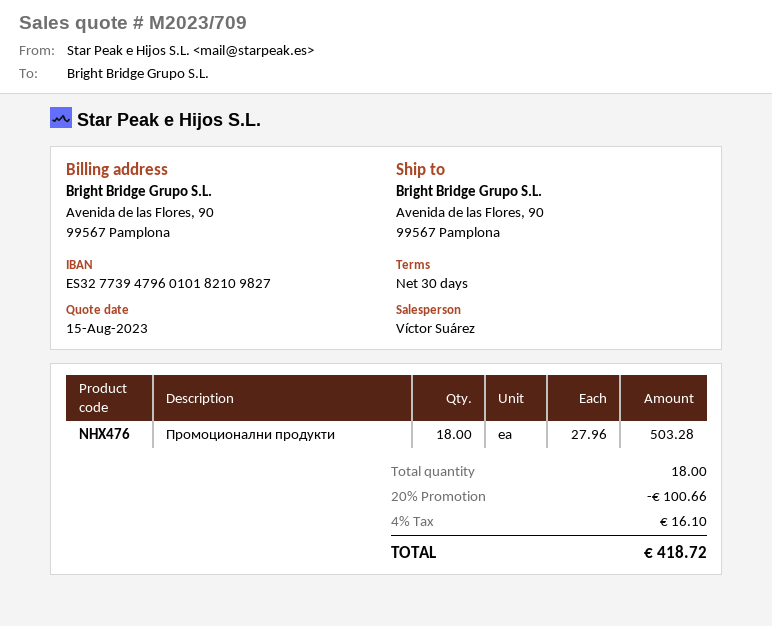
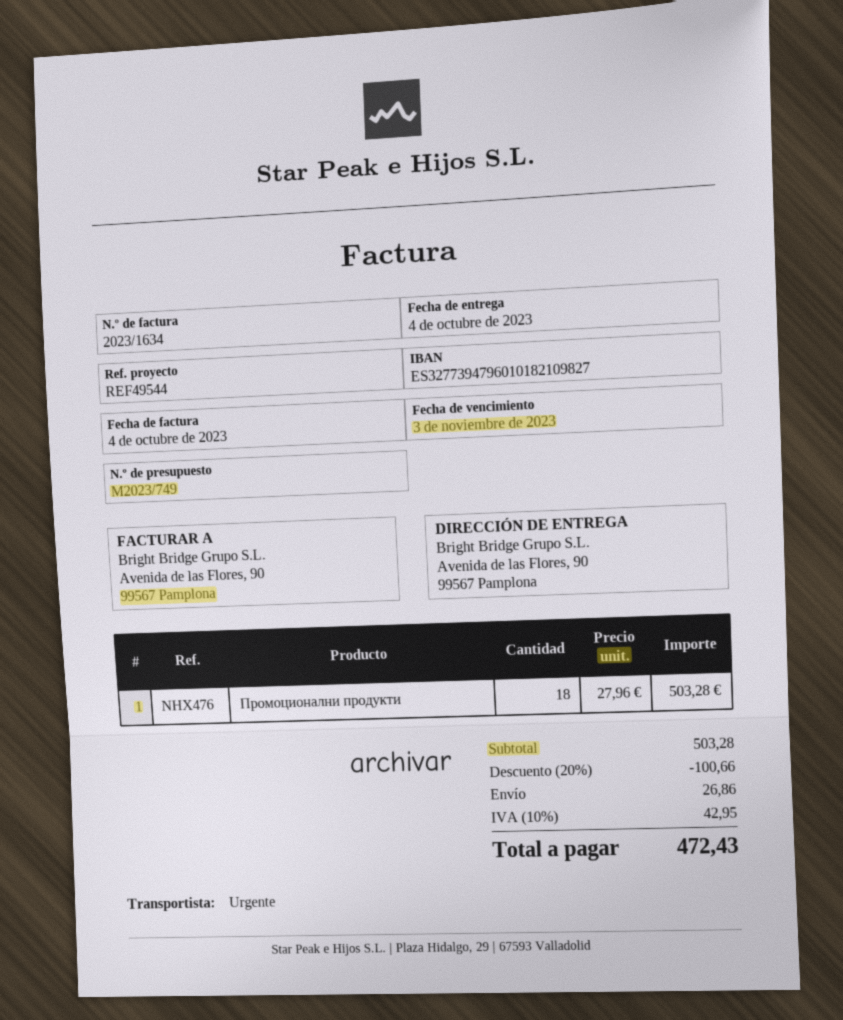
quote number: M2023/709 -> M2023/749
shipping: none -> 26.86
tax: 4% = 16.10 -> 10% = 42.95
total: 418.72 -> 472.43

